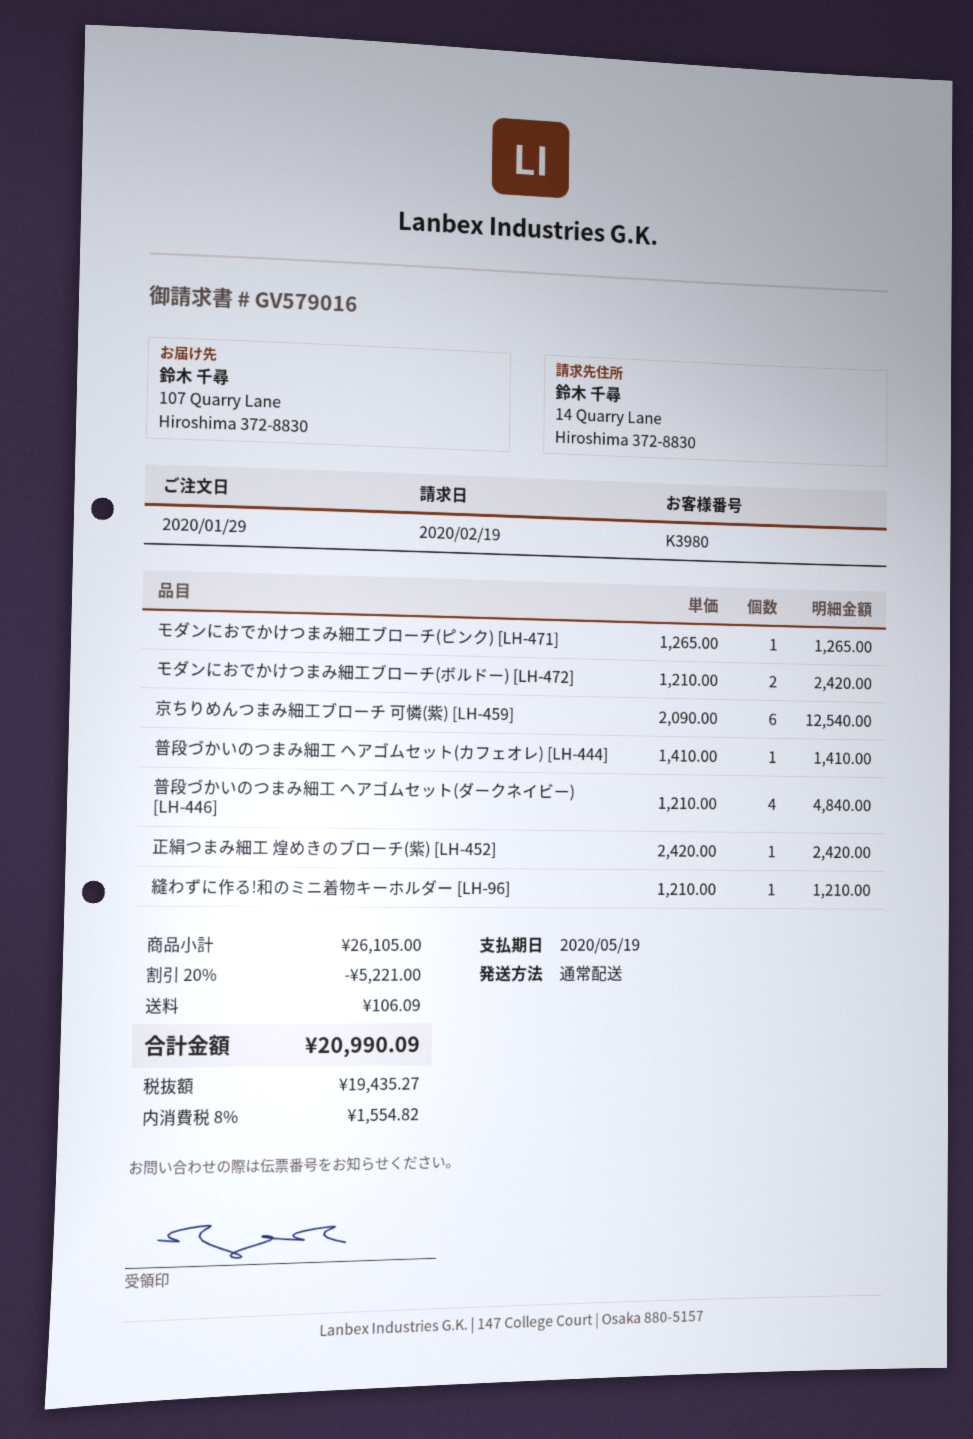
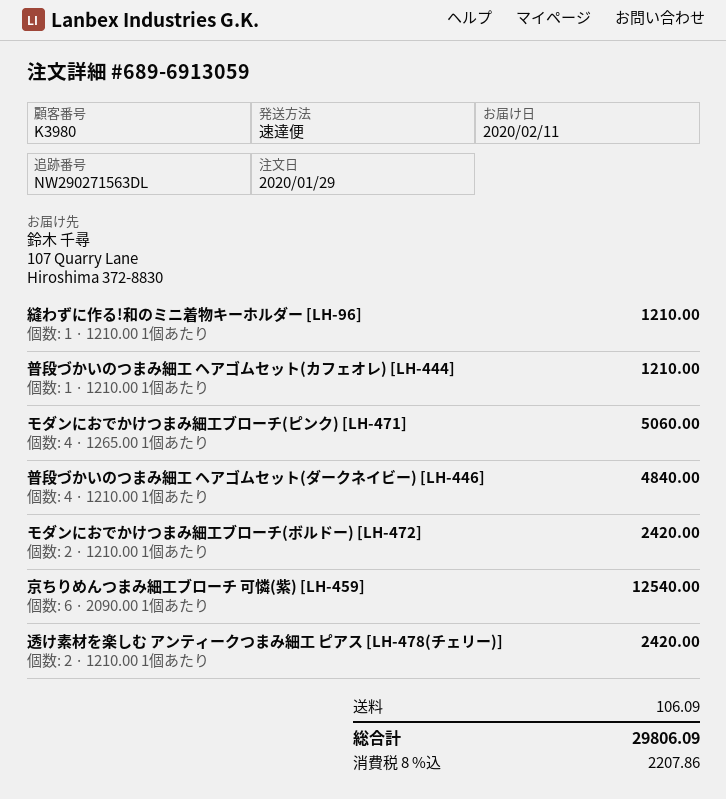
shipping method: standard -> express
モダンにおでかけつまみ細工ブローチ(ピンク) [LH-471]: 1 x 1265.00 = 1265.00 -> 4 x 1265.00 = 5060.00
普段づかいのつまみ細工 ヘアゴムセット(カフェオレ) [LH-444]: 1 x 1410.00 = 1410.00 -> 1 x 1210.00 = 1210.00
正絹つまみ細工 煌めきのブローチ(紫) [LH-452]: 1 x 2420.00 = 2420.00 -> none
透け素材を楽しむ アンティークつまみ細工 ピアス [LH-478(チェリー)]: none -> 2 x 1210.00 = 2420.00
discount: 20% = 5221.00 -> none
tax: 8% = 1554.82 -> 8% = 2207.86
total: 20990.09 -> 29806.09

